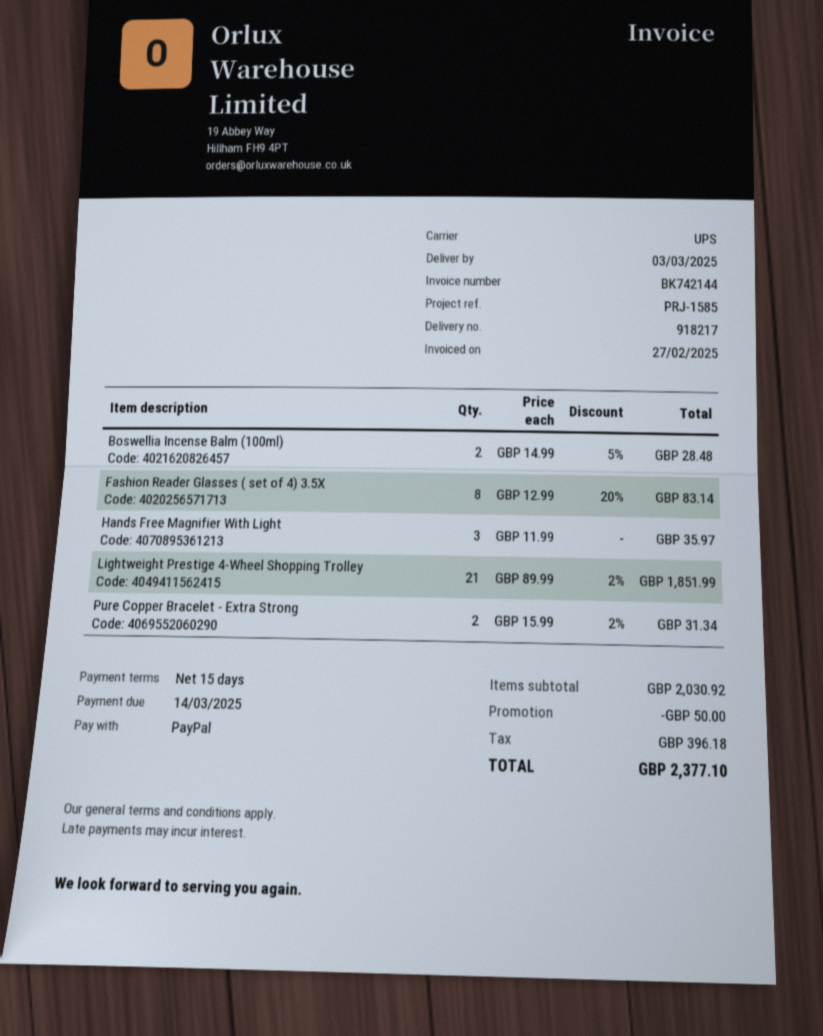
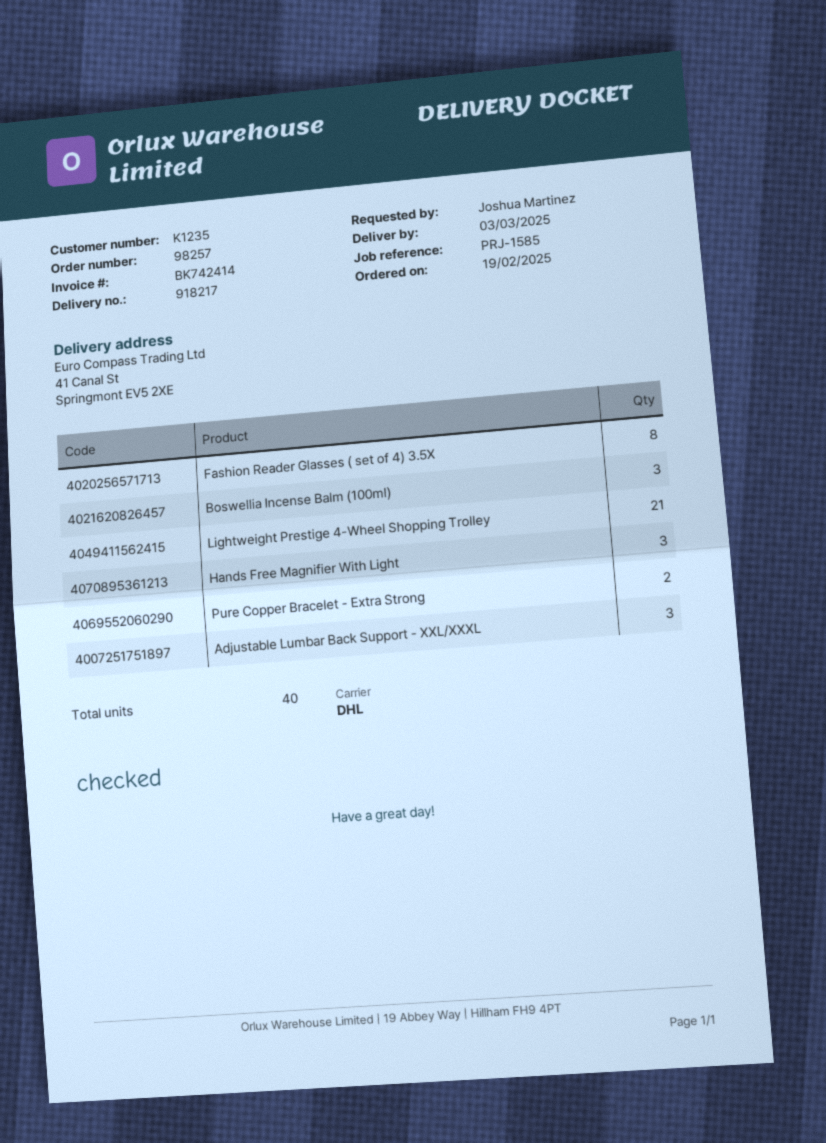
invoice number: BK742144 -> BK742414
shipping method: UPS -> DHL
Boswellia Incense Balm (100ml): 2 -> 3
Adjustable Lumbar Back Support - XXL/XXXL: none -> 3

